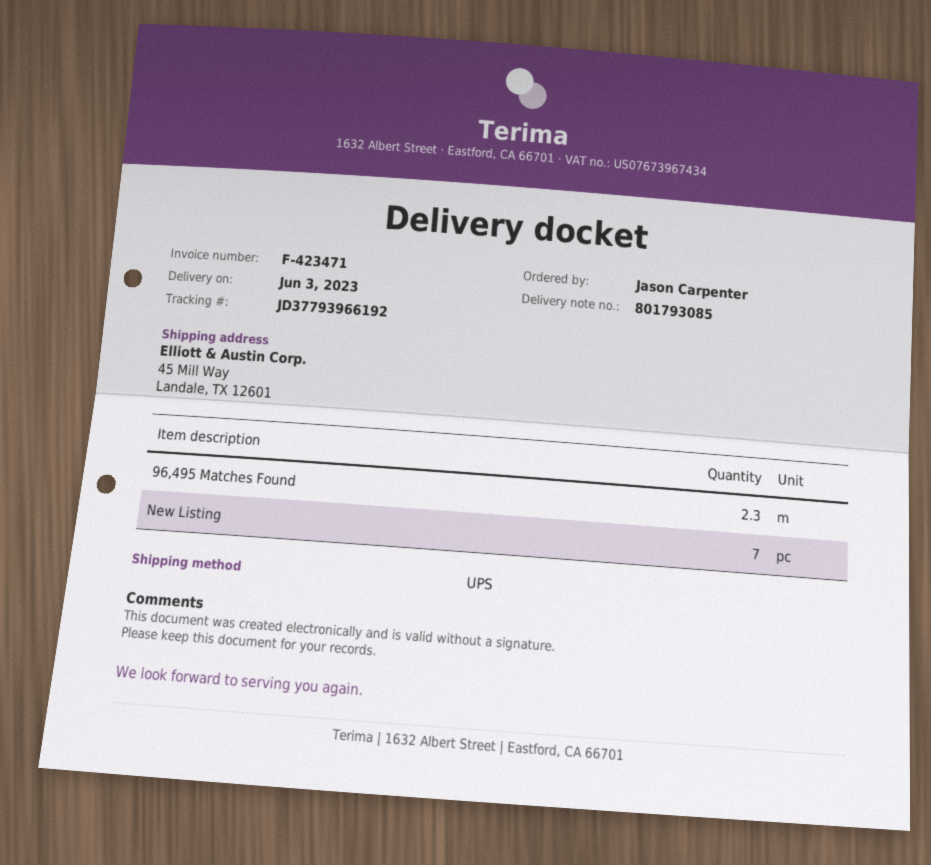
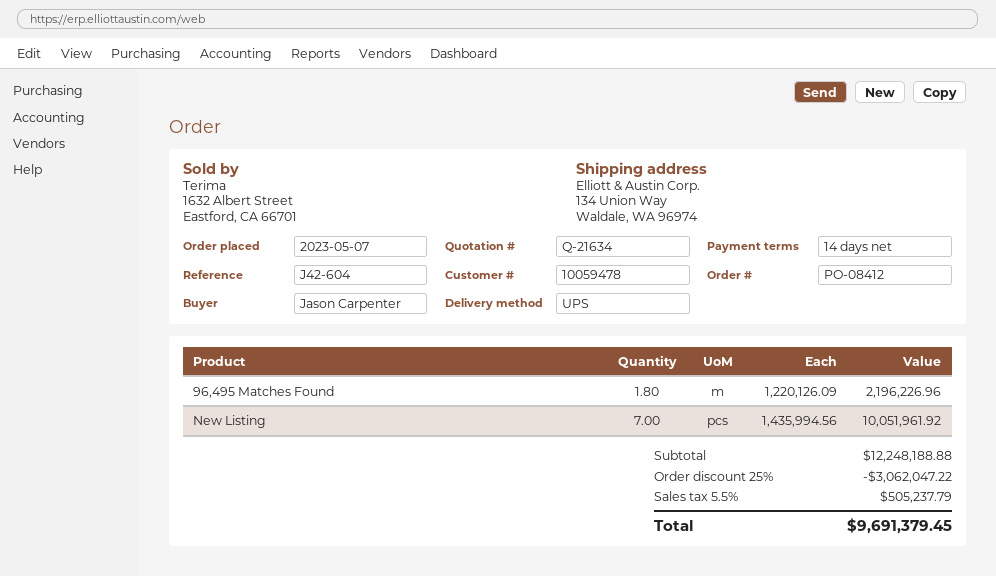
ship to: 45 Mill Way, Landale, TX 12601 -> 134 Union Way, Waldale, WA 96974
96,495 Matches Found: 2.3 -> 1.8

